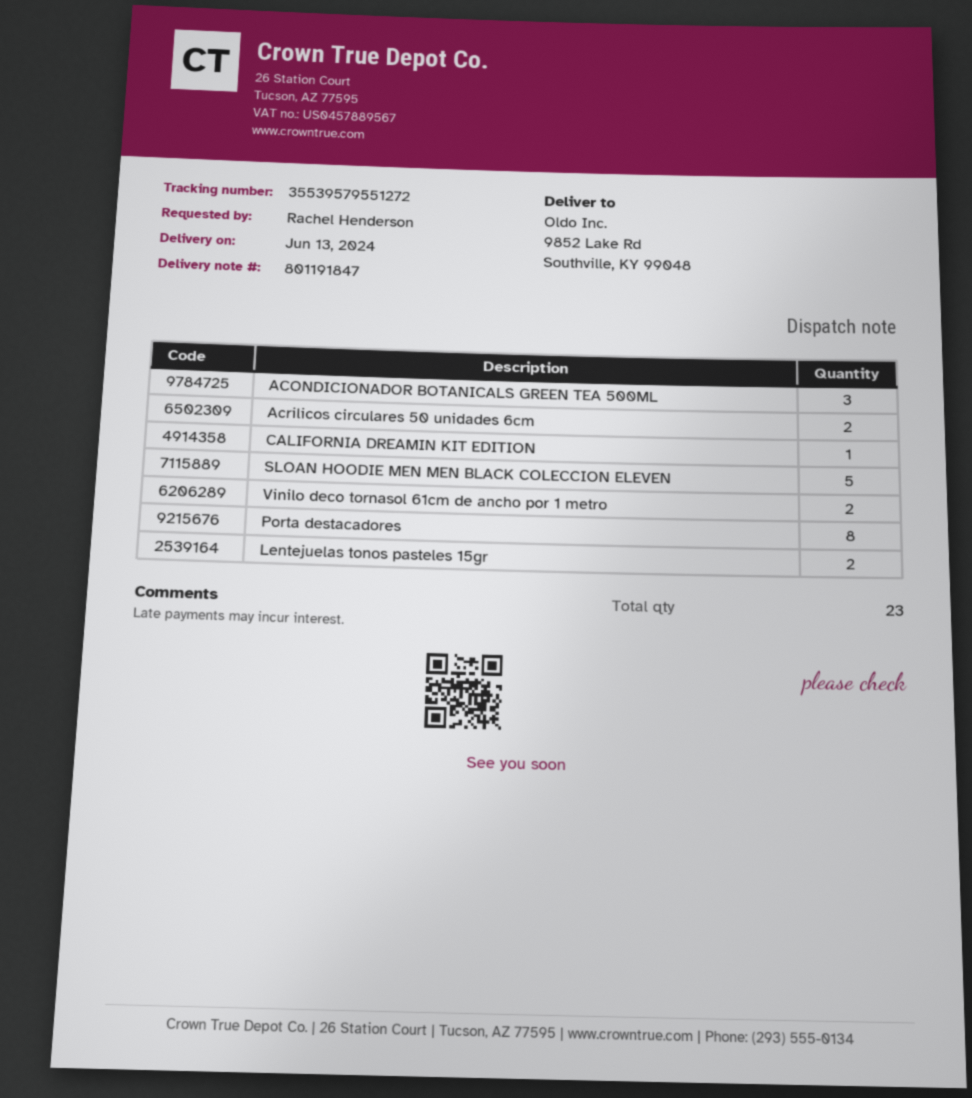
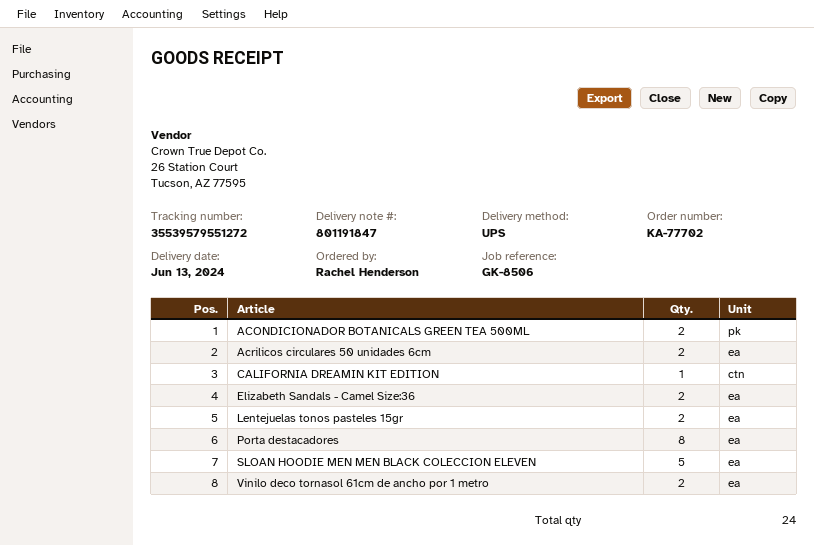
ACONDICIONADOR BOTANICALS GREEN TEA 500ML: 3 -> 2
Elizabeth Sandals - Camel Size:36: none -> 2
total quantity: 23 -> 24

